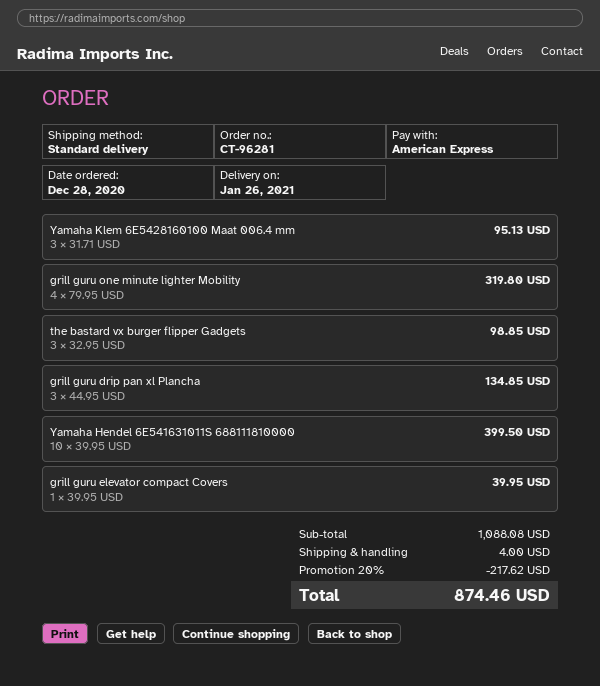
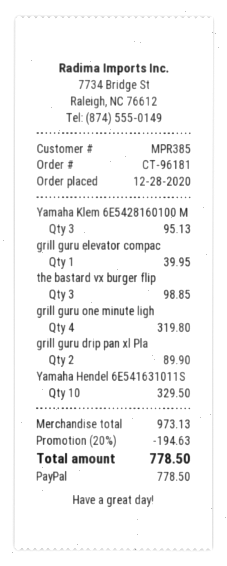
order number: CT-96281 -> CT-96181
payment method: American Express -> PayPal
grill guru drip pan xl Plancha: 3 for 134.85 -> 2 for 89.90
Yamaha Hendel 6E541631011S 688111810000: 10 for 399.50 -> 10 for 329.50
subtotal: 1088.08 -> 973.13
discount: 20% = 217.62 -> 20% = 194.63
shipping: 4.00 -> none
total: 874.46 -> 778.50

